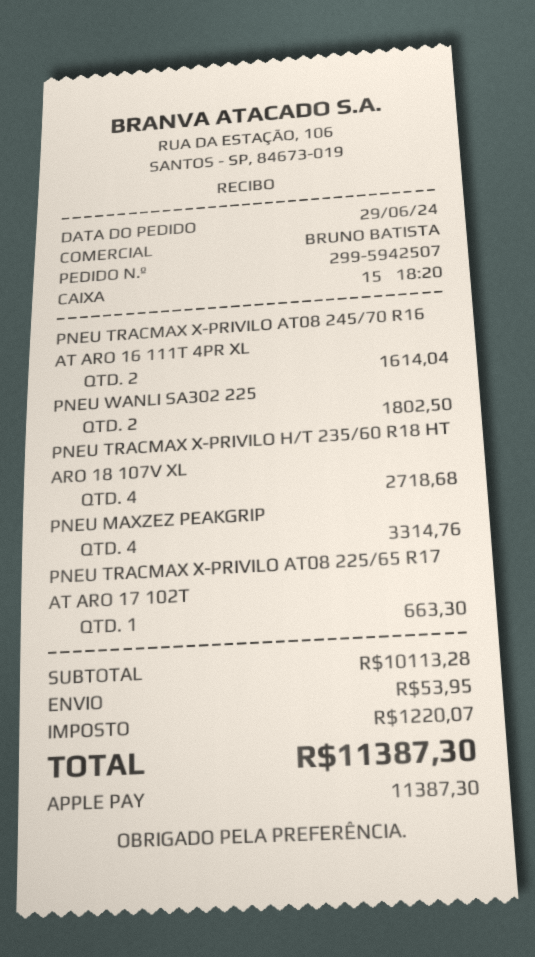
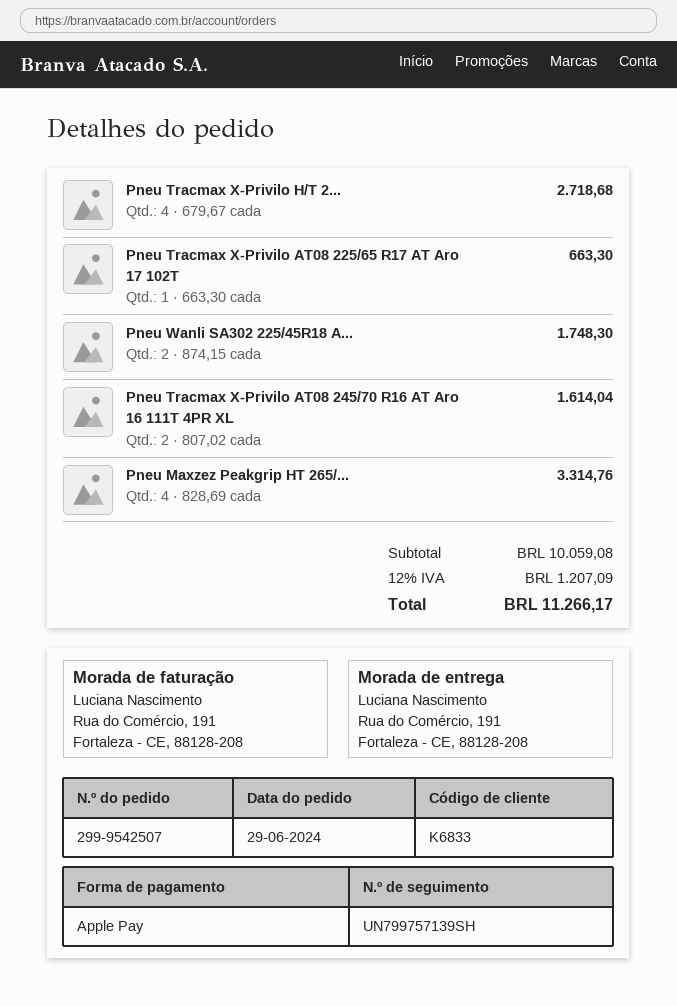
order number: 299-5942507 -> 299-9542507
PNEU WANLI SA302 225: 2 for 1802.50 -> 2 for 1748.30
subtotal: 10113.28 -> 10059.08
shipping: 53.95 -> none
tax: 1220.07 -> 1207.09
total: 11387.30 -> 11266.17

